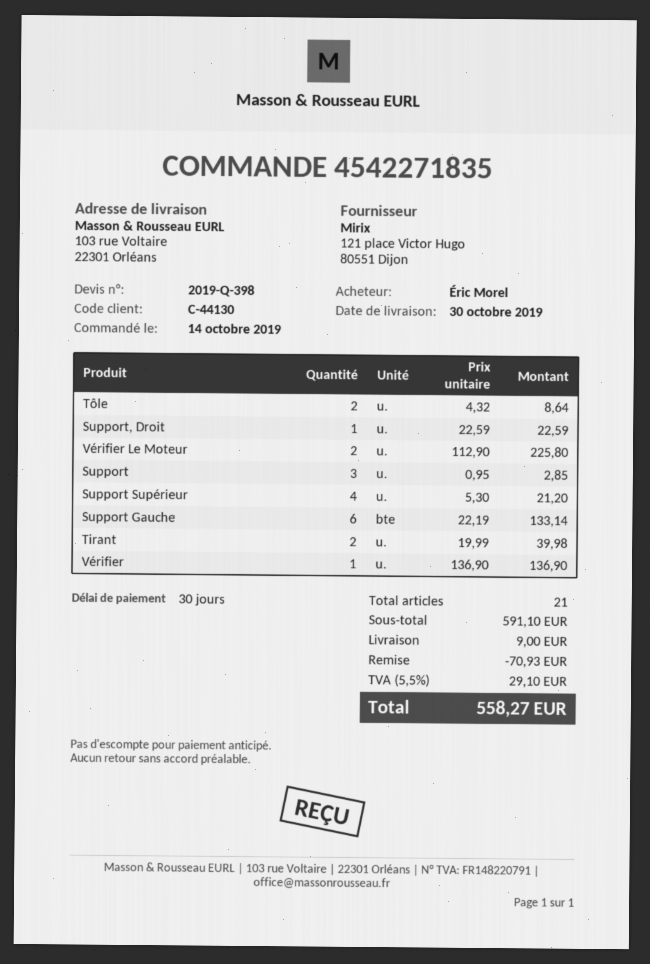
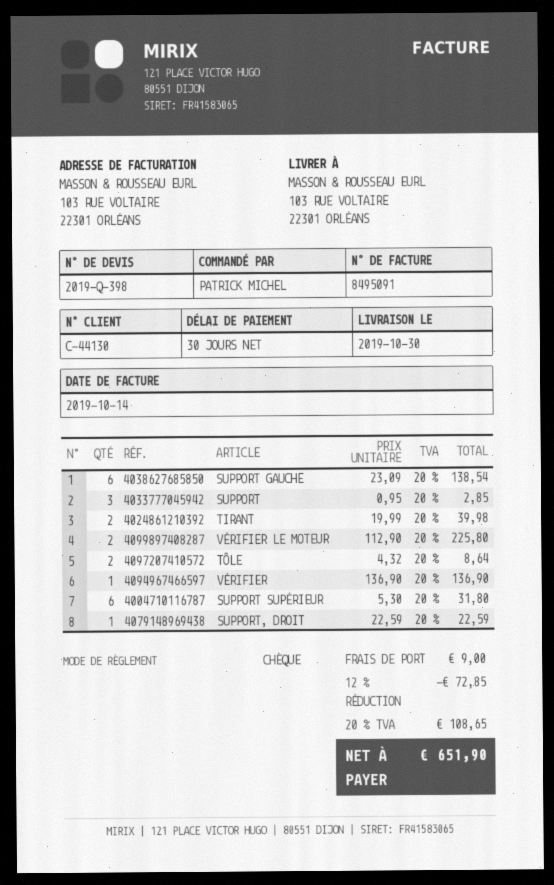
ordered by: Éric Morel -> PATRICK MICHEL
Support Supérieur: 4 x 5.30 = 21.20 -> 6 x 5.30 = 31.80
Support Gauche: 6 x 22.19 = 133.14 -> 6 x 23.09 = 138.54
discount: 70.93 -> 72.85
tax: 5.5% = 29.10 -> 20% = 108.65
total: 558.27 -> 651.90

